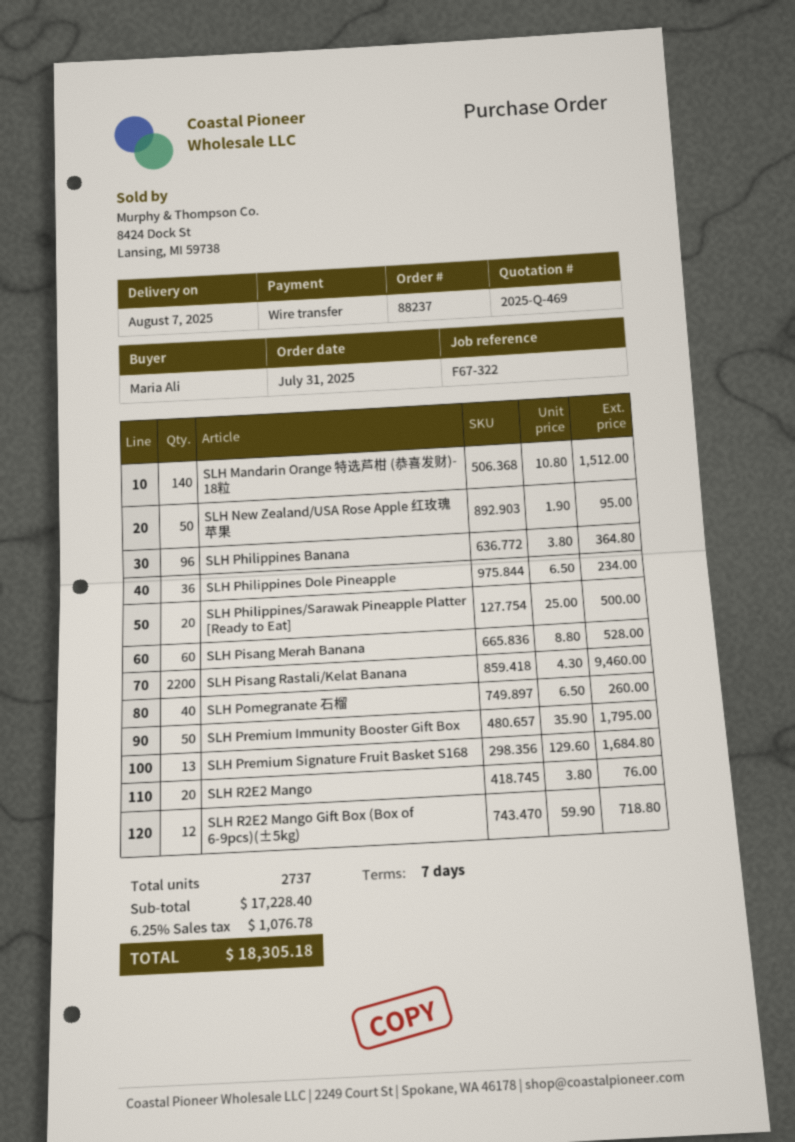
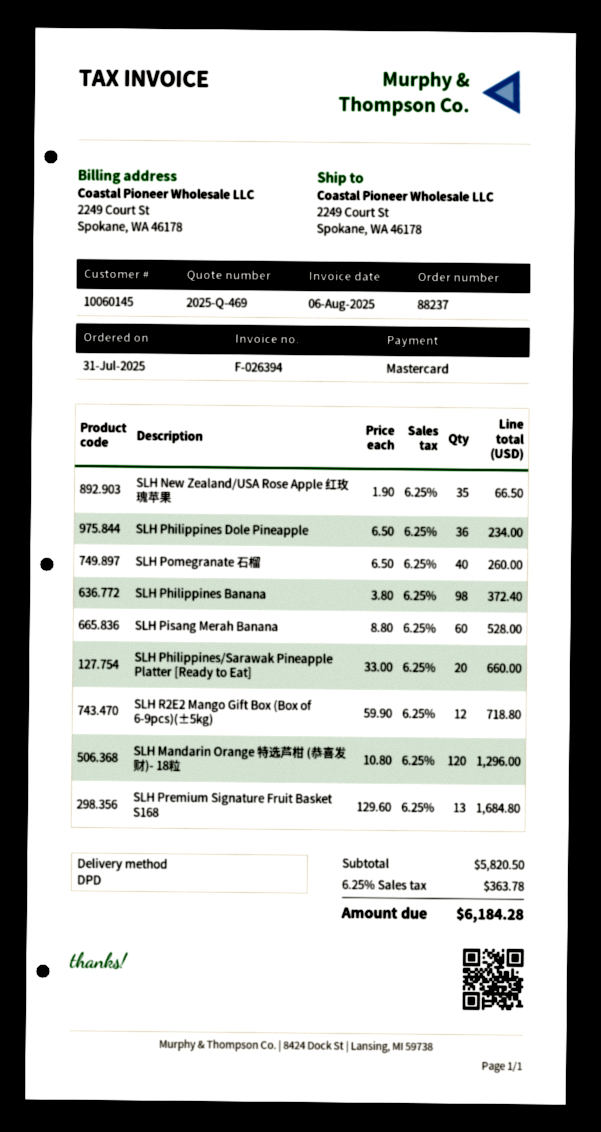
payment method: bank transfer -> Mastercard
SLH Mandarin Orange 特选芦柑 (恭喜发财)- 18粒: 140 x 10.80 = 1512.00 -> 120 x 10.80 = 1296.00
SLH New Zealand/USA Rose Apple 红玫瑰苹果: 50 x 1.90 = 95.00 -> 35 x 1.90 = 66.50
SLH Philippines Banana: 96 x 3.80 = 364.80 -> 98 x 3.80 = 372.40
SLH Philippines/Sarawak Pineapple Platter [Ready to Eat]: 20 x 25.00 = 500.00 -> 20 x 33.00 = 660.00
SLH Pisang Rastali/Kelat Banana: 2200 x 4.30 = 9460.00 -> none
SLH Premium Immunity Booster Gift Box: 50 x 35.90 = 1795.00 -> none
SLH R2E2 Mango: 20 x 3.80 = 76.00 -> none
subtotal: 17228.40 -> 5820.50
tax: 6.25% = 1076.78 -> 6.25% = 363.78
total: 18305.18 -> 6184.28

